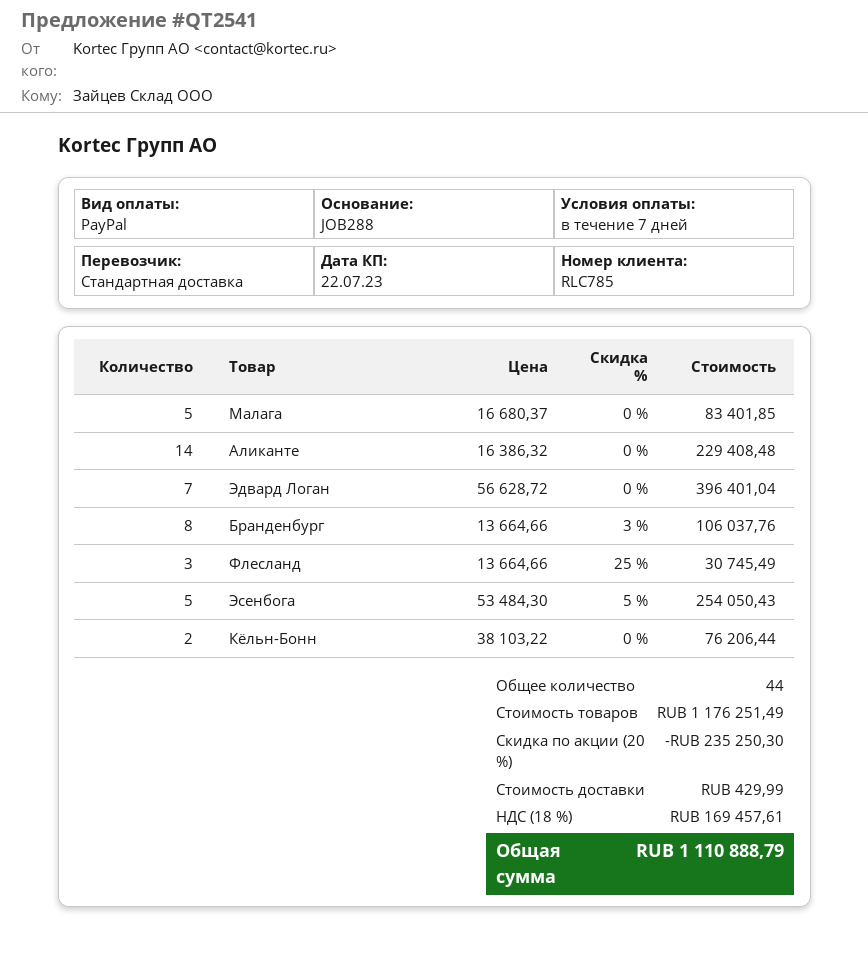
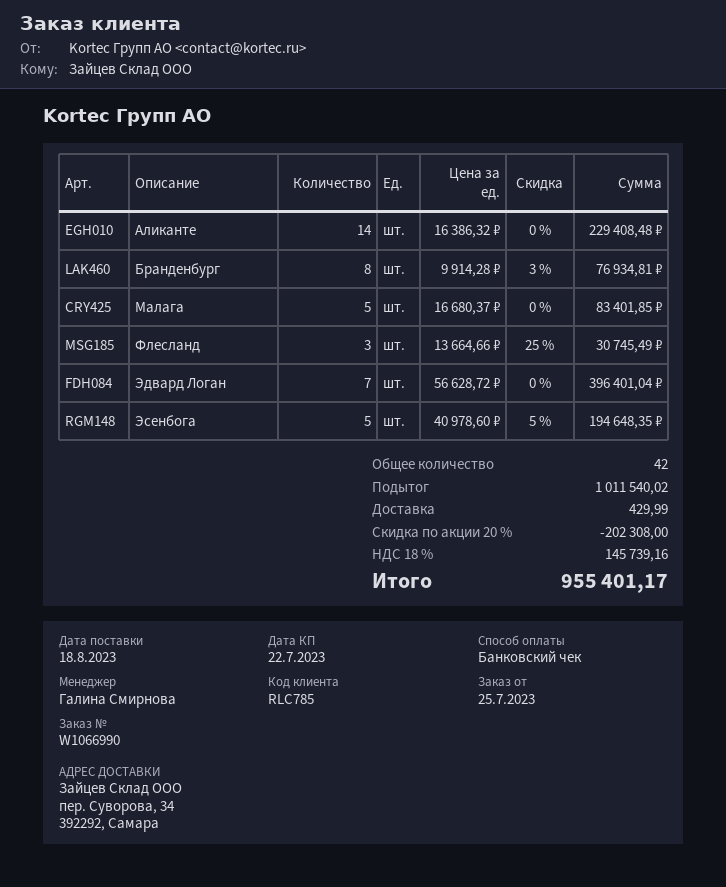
payment method: PayPal -> cheque
Бранденбург: 8 x 13664.66 - 3% = 106037.76 -> 8 x 9914.28 - 3% = 76934.81
Эсенбога: 5 x 53484.30 - 5% = 254050.43 -> 5 x 40978.60 - 5% = 194648.35
Кёльн-Бонн: 2 x 38103.22 = 76206.44 -> none
total quantity: 44 -> 42
subtotal: 1176251.49 -> 1011540.02
discount: 20% = 235250.30 -> 20% = 202308.00
tax: 18% = 169457.61 -> 18% = 145739.16
total: 1110888.79 -> 955401.17

